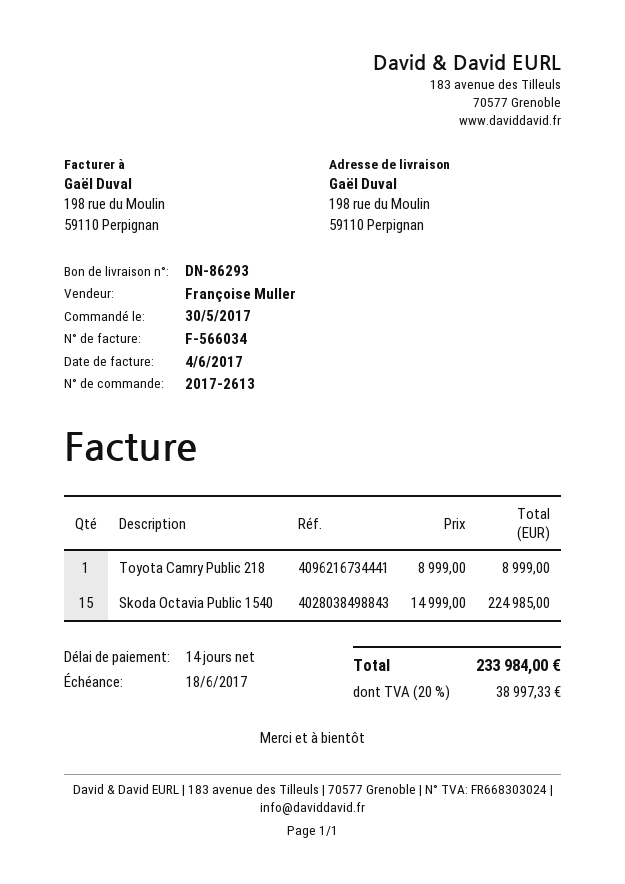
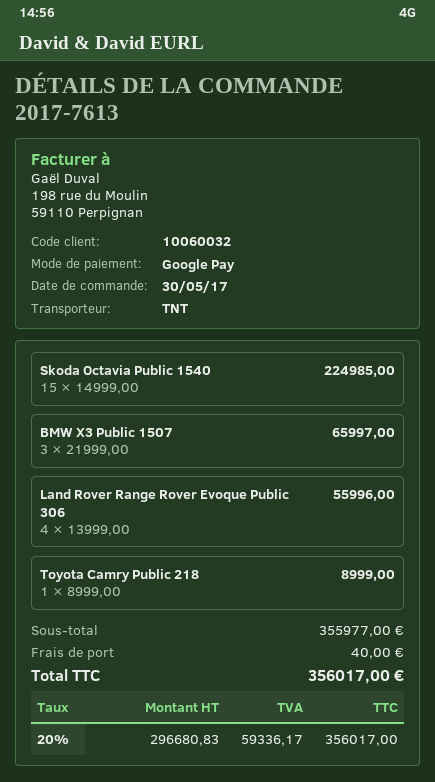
order number: 2017-2613 -> 2017-7613
BMW X3 Public 1507: none -> 3 x 21999.00 = 65997.00
Land Rover Range Rover Evoque Public 306: none -> 4 x 13999.00 = 55996.00
shipping: none -> 40.00
tax: 20% = 38997.33 -> 20% = 59336.17
total: 233984.00 -> 356017.00

